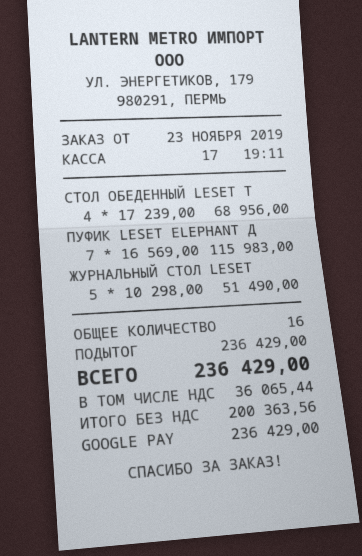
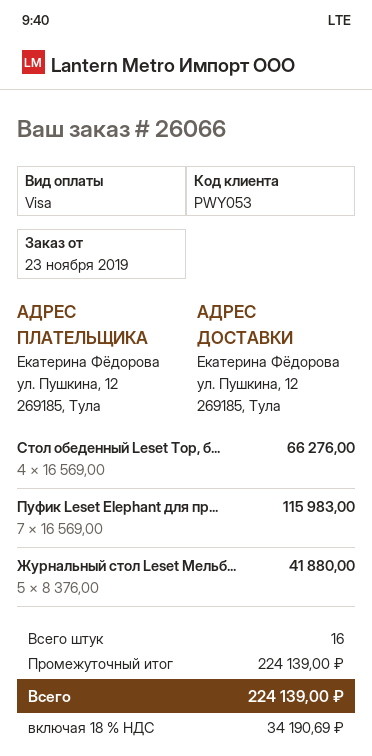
payment method: Google Pay -> Visa
СТОЛ ОБЕДЕННЫЙ LESET Т: 4 x 17239.00 = 68956.00 -> 4 x 16569.00 = 66276.00
ЖУРНАЛЬНЫЙ СТОЛ LESET: 5 x 10298.00 = 51490.00 -> 5 x 8376.00 = 41880.00
subtotal: 236429.00 -> 224139.00
tax: 36065.44 -> 34190.69
total: 236429.00 -> 224139.00

